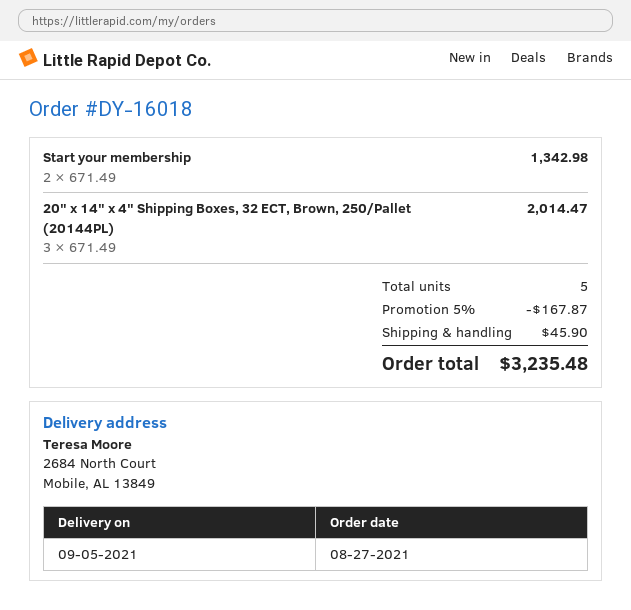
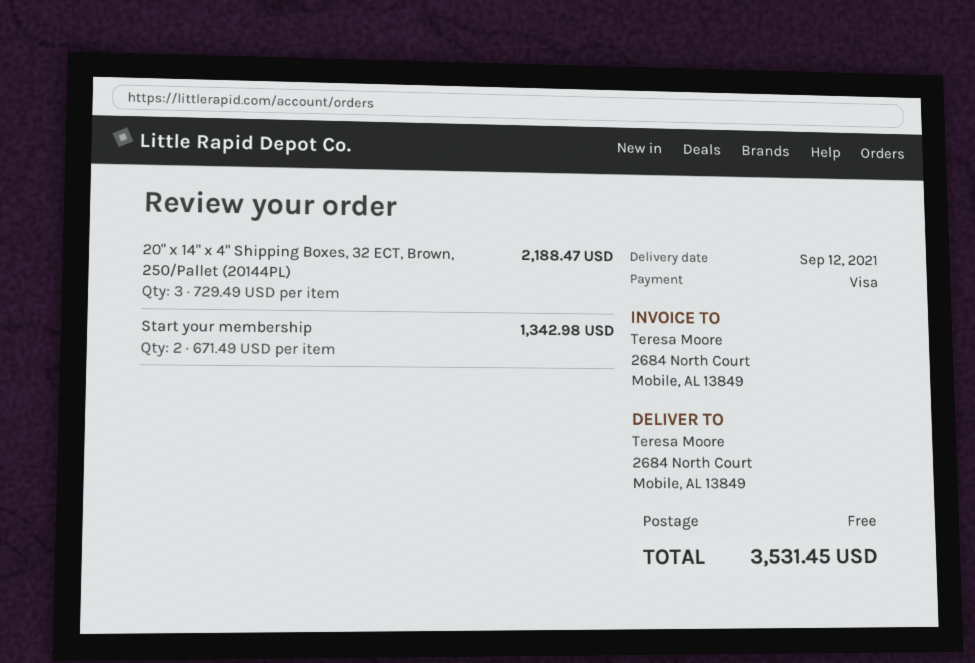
delivery date: 2021-09-05 -> 2021-09-12
20" x 14" x 4" Shipping Boxes, 32 ECT, Brown, 250/Pallet (20144PL): 3 x 671.49 = 2014.47 -> 3 x 729.49 = 2188.47
discount: 5% = 167.87 -> none
shipping: 45.90 -> 0.00
total: 3235.48 -> 3531.45

